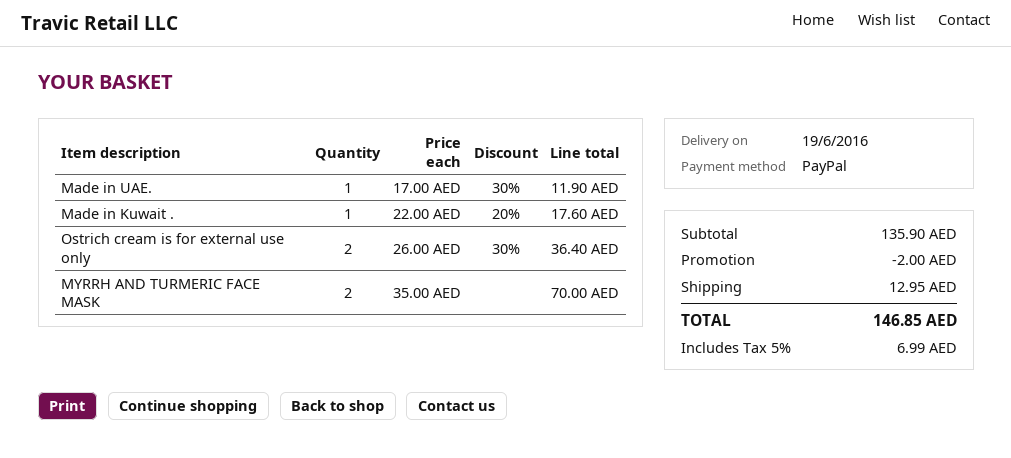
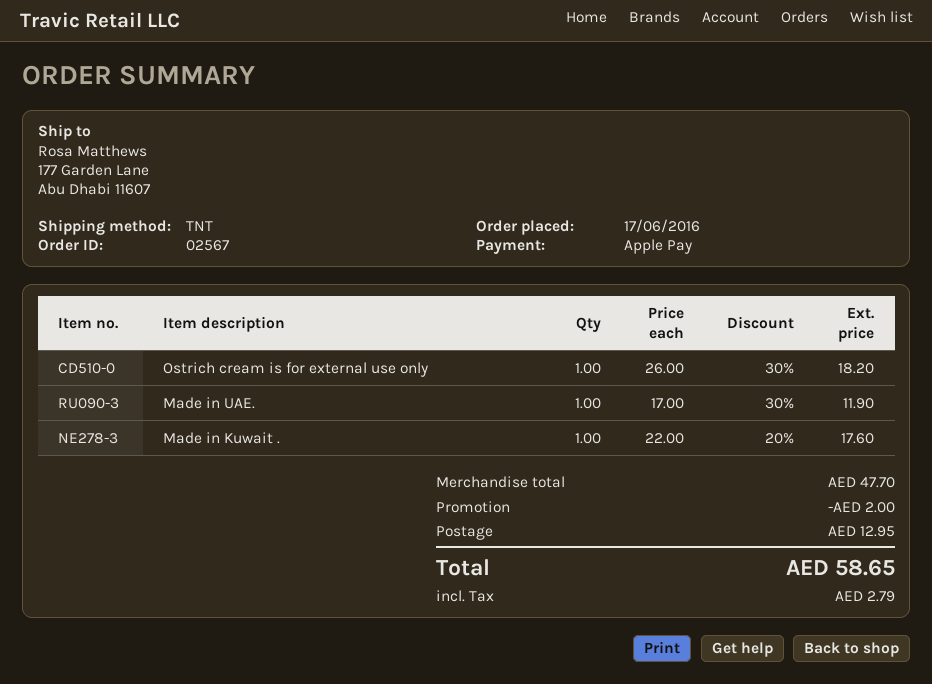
payment method: PayPal -> Apple Pay
Ostrich cream is for external use only: 2 x 26.00 - 30% = 36.40 -> 1 x 26.00 - 30% = 18.20
MYRRH AND TURMERIC FACE MASK: 2 x 35.00 = 70.00 -> none
subtotal: 135.90 -> 47.70
tax: 6.99 -> 2.79
total: 146.85 -> 58.65

